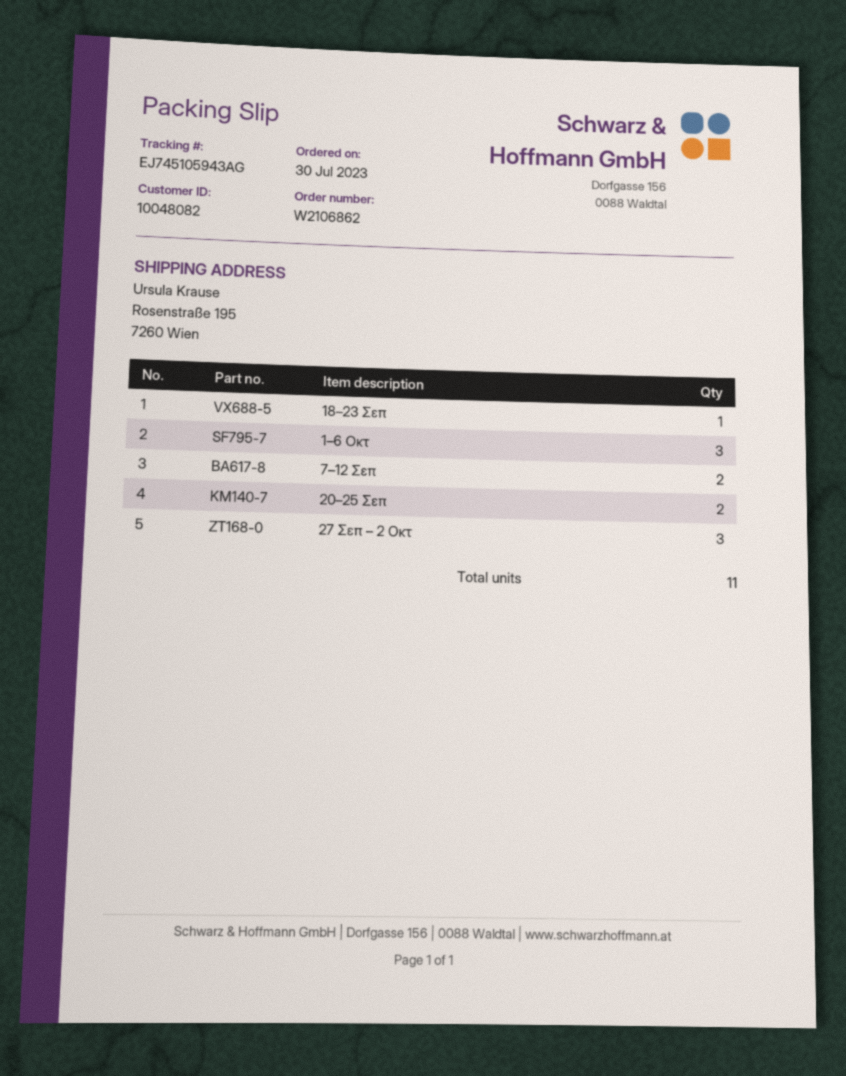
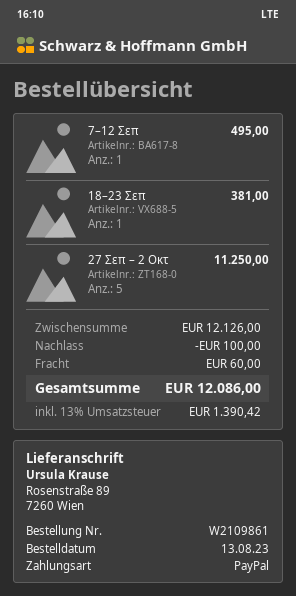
order number: W2106862 -> W2109861
order date: 2023-07-30 -> 2023-08-13
ship to: Rosenstraße 195, 7260 Wien -> Rosenstraße 89, 7260 Wien
1–6 Οκτ: 3 -> none
7–12 Σεπ: 2 -> 1
20–25 Σεπ: 2 -> none
27 Σεπ – 2 Οκτ: 3 -> 5

